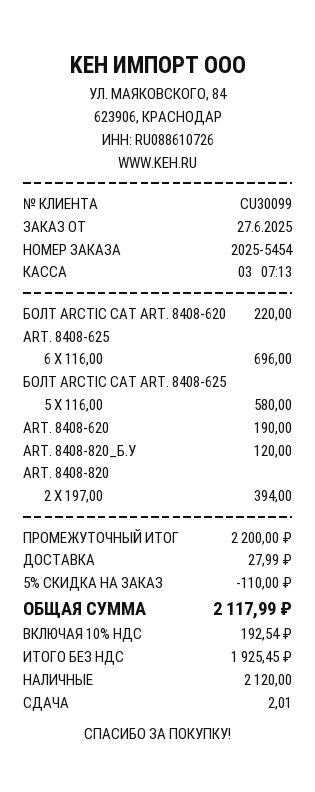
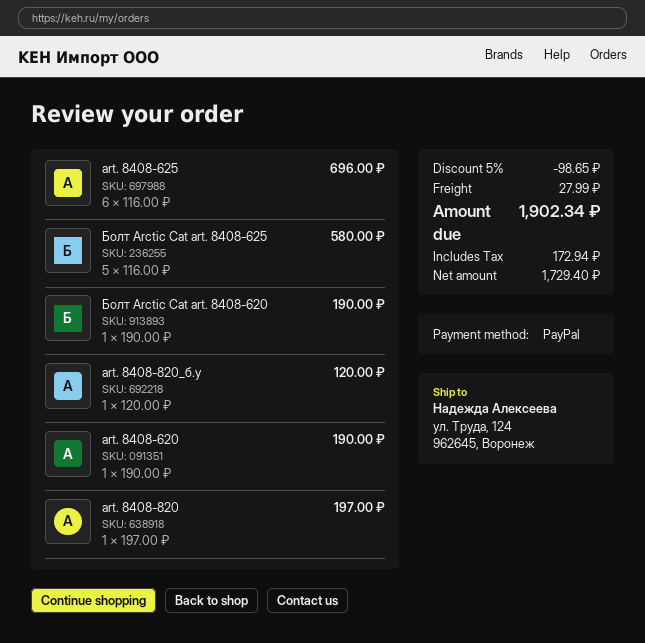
payment method: cash -> PayPal
БОЛТ ARCTIC CAT ART. 8408-620: 1 x 220.00 = 220.00 -> 1 x 190.00 = 190.00
ART. 8408-820: 2 x 197.00 = 394.00 -> 1 x 197.00 = 197.00
discount: 5% = 110.00 -> 5% = 98.65
net: 1925.45 -> 1729.40
tax: 192.54 -> 172.94
total: 2117.99 -> 1902.34

